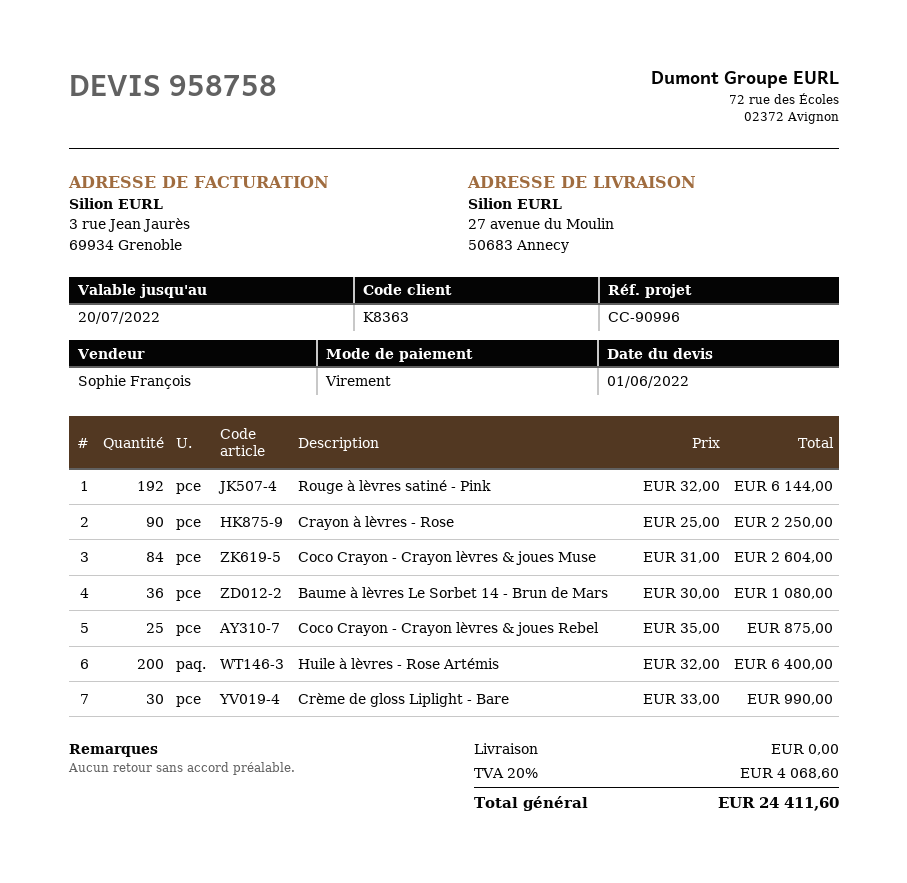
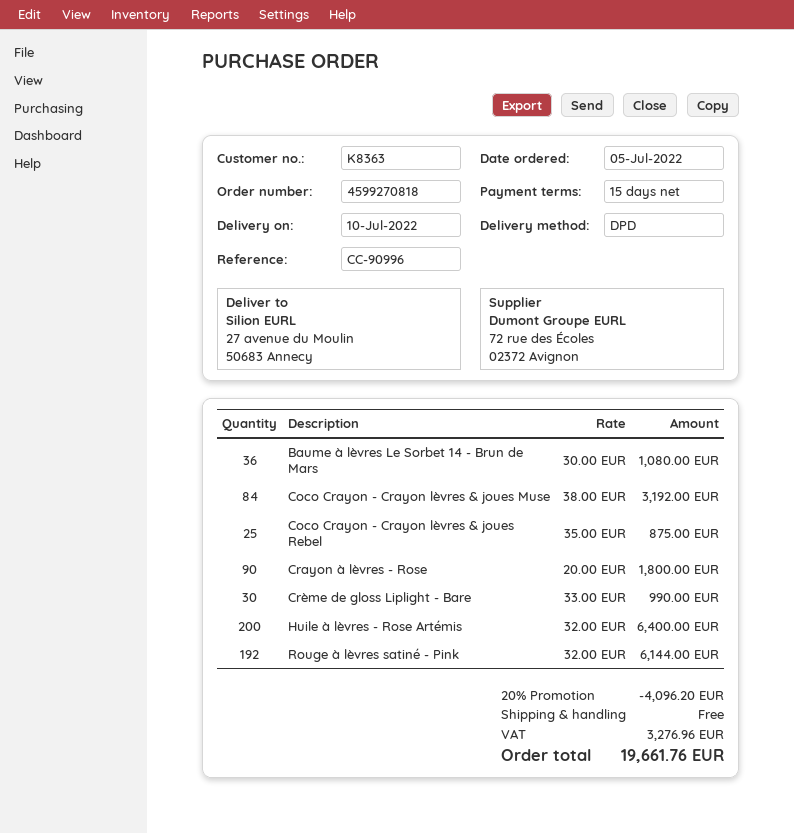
Crayon à lèvres - Rose: 90 x 25.00 = 2250.00 -> 90 x 20.00 = 1800.00
Coco Crayon - Crayon lèvres & joues Muse: 84 x 31.00 = 2604.00 -> 84 x 38.00 = 3192.00
discount: none -> 20% = 4096.20
tax: 4068.60 -> 3276.96
total: 24411.60 -> 19661.76

